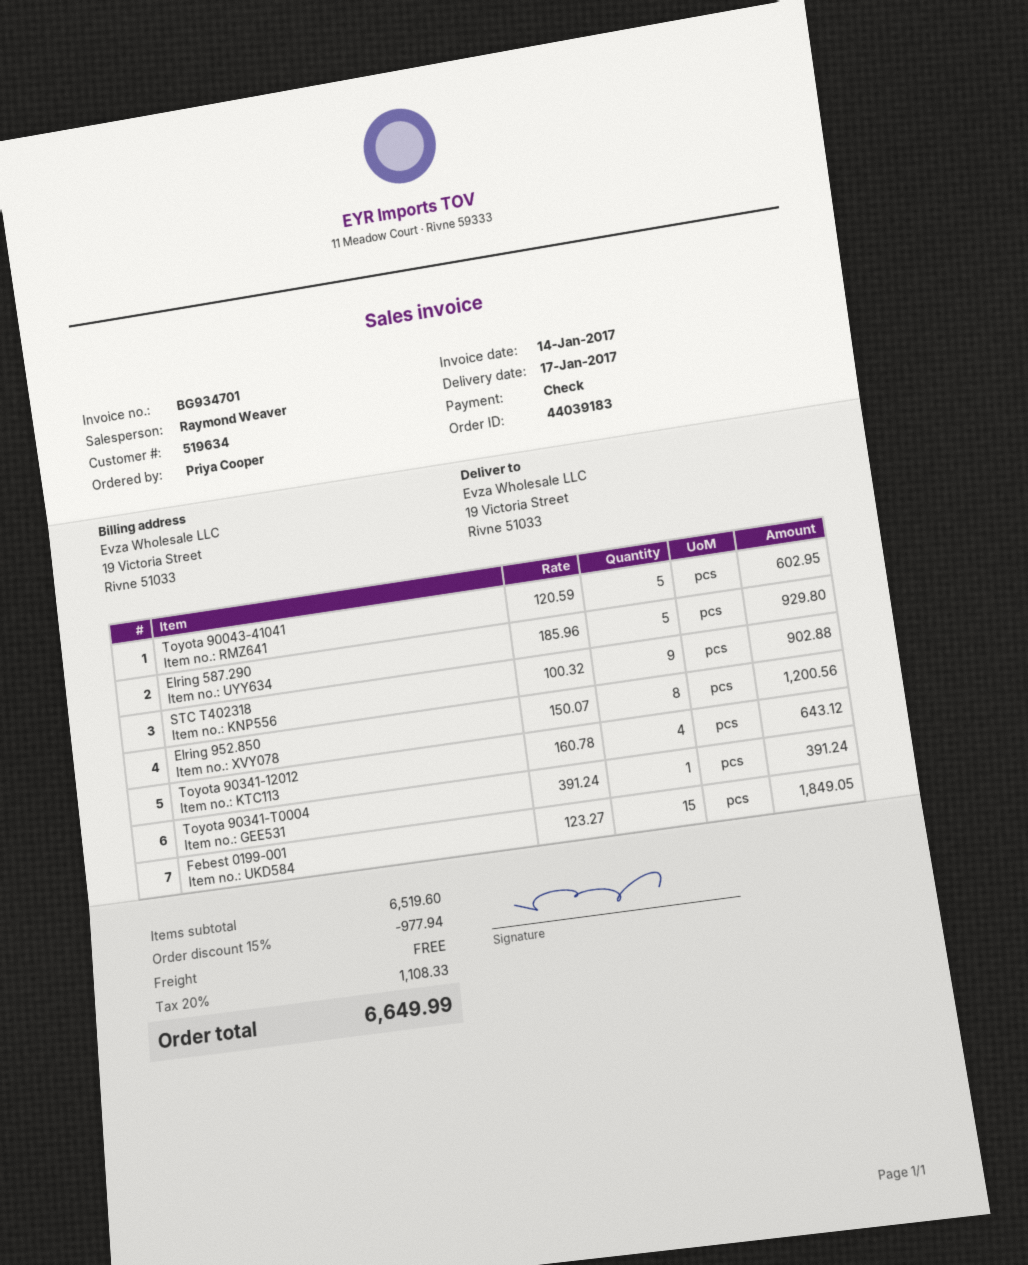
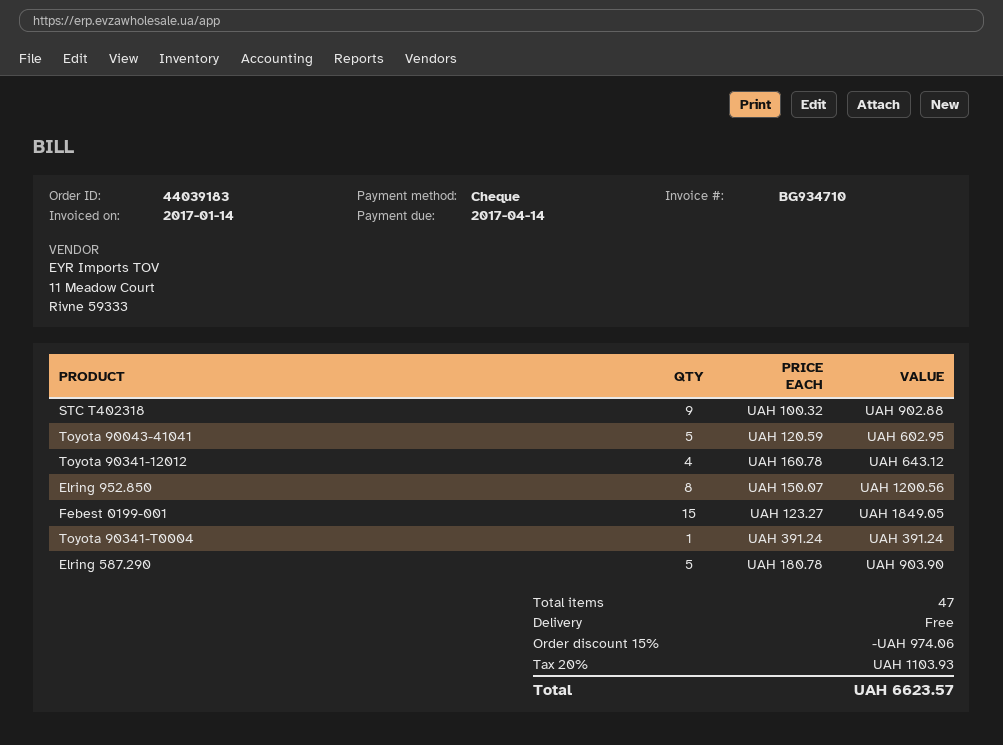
invoice number: BG934701 -> BG934710
Elring 587.290: 5 x 185.96 = 929.80 -> 5 x 180.78 = 903.90
discount: 15% = 977.94 -> 15% = 974.06
tax: 20% = 1108.33 -> 20% = 1103.93
total: 6649.99 -> 6623.57

